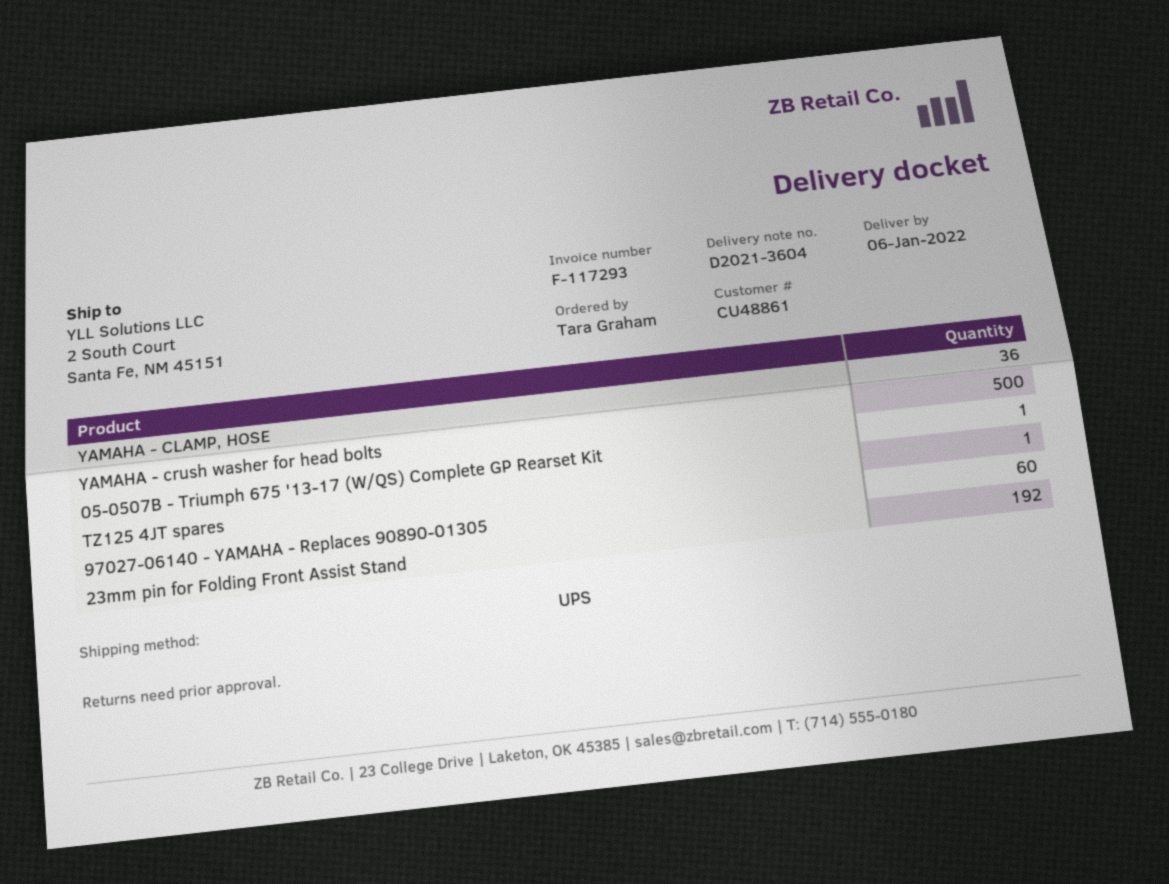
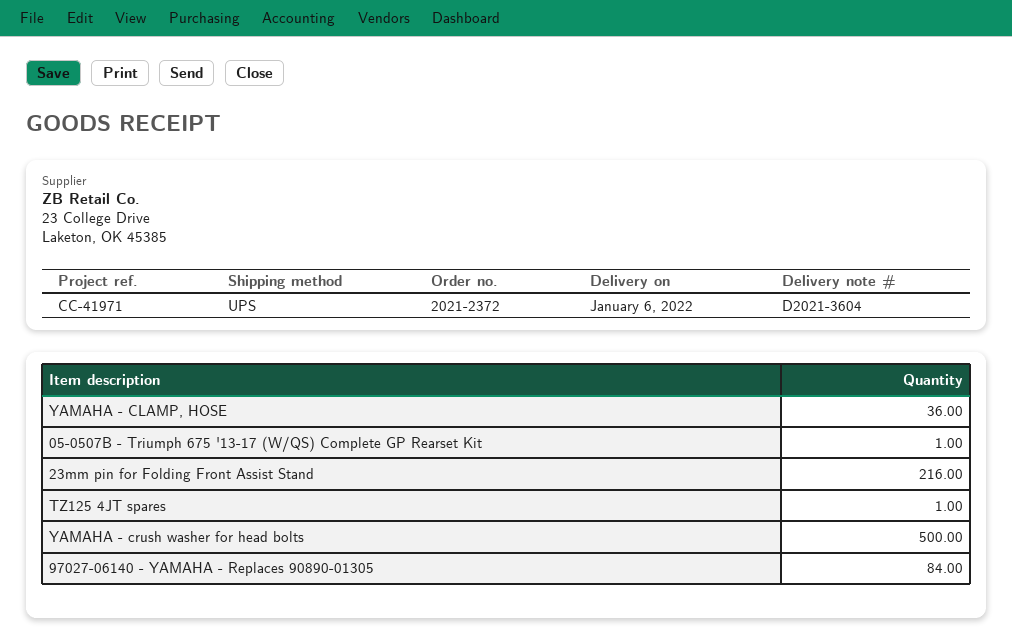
97027-06140 - YAMAHA - Replaces 90890-01305: 60 -> 84
23mm pin for Folding Front Assist Stand: 192 -> 216

